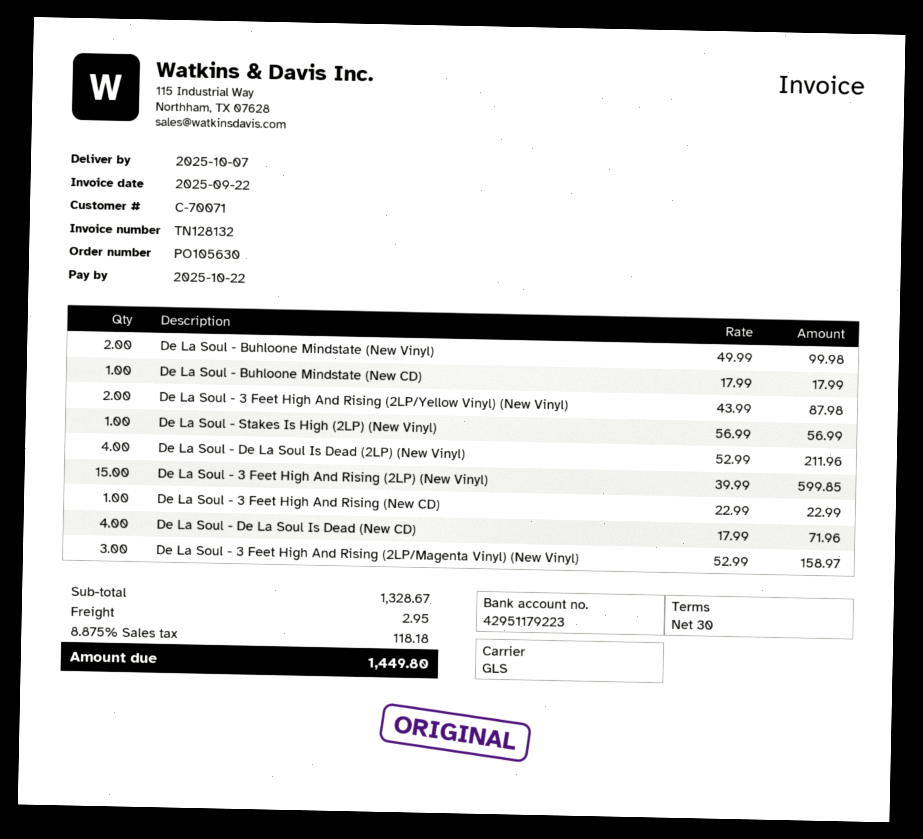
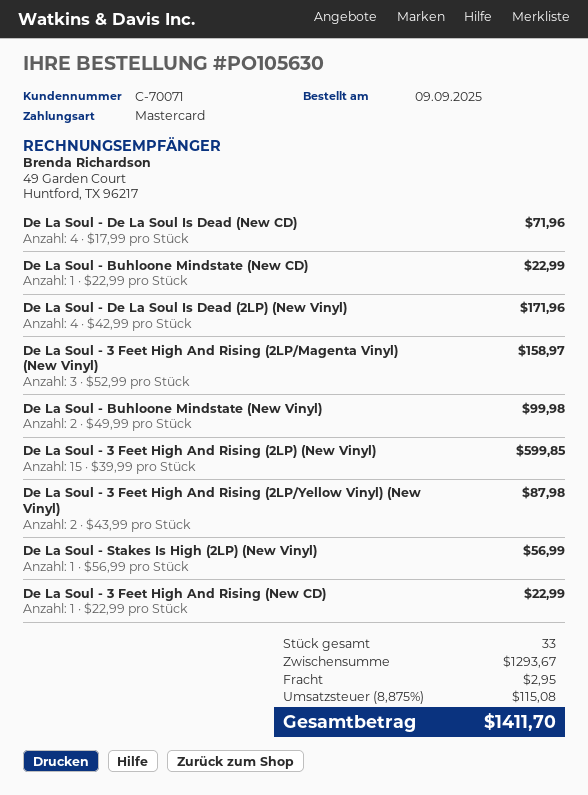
De La Soul - Buhloone Mindstate (New CD): 1 x 17.99 = 17.99 -> 1 x 22.99 = 22.99
De La Soul - De La Soul Is Dead (2LP) (New Vinyl): 4 x 52.99 = 211.96 -> 4 x 42.99 = 171.96
subtotal: 1328.67 -> 1293.67
tax: 8.875% = 118.18 -> 8.875% = 115.08
total: 1449.80 -> 1411.70

